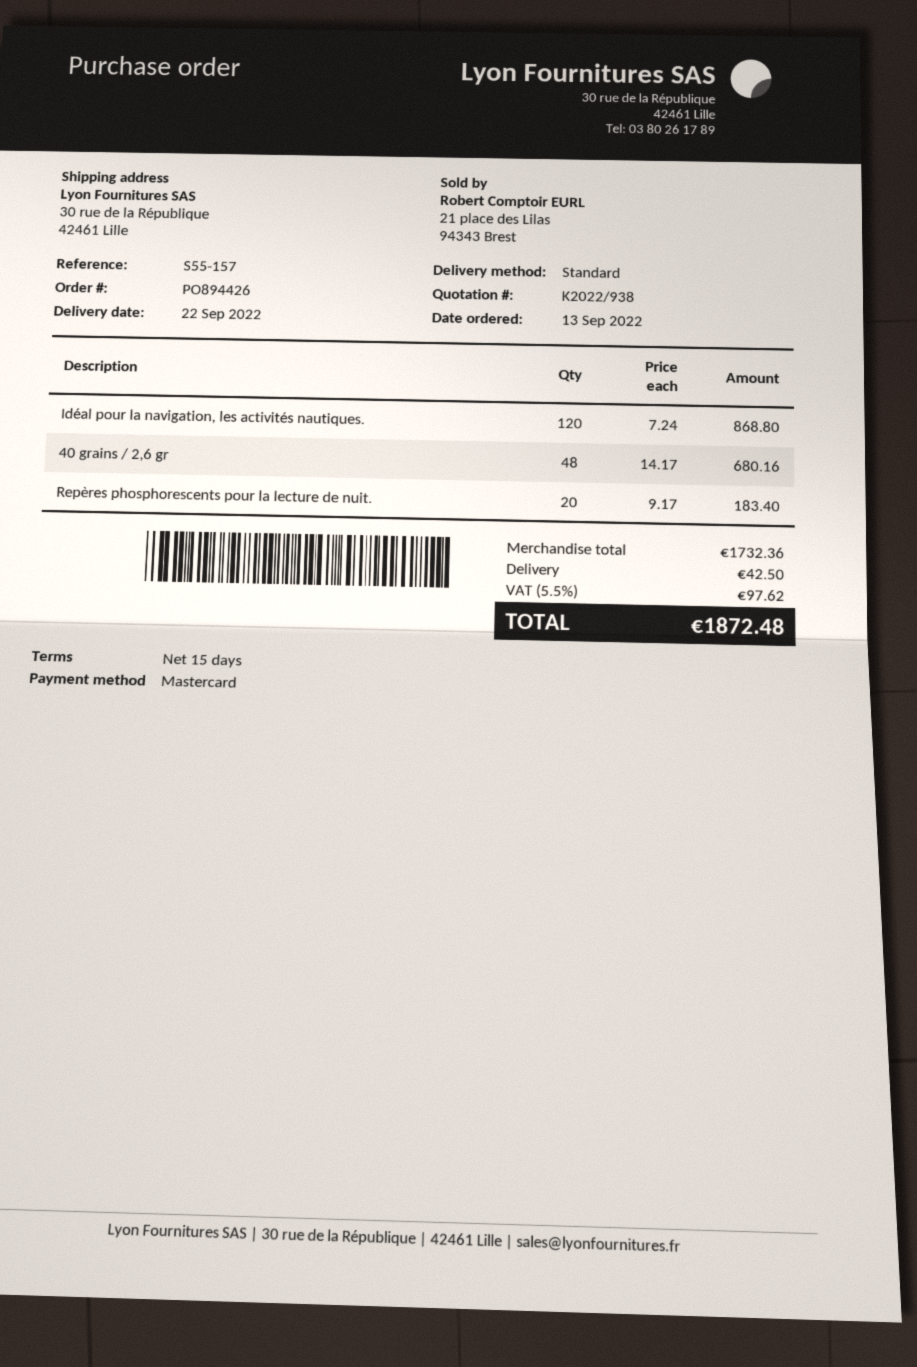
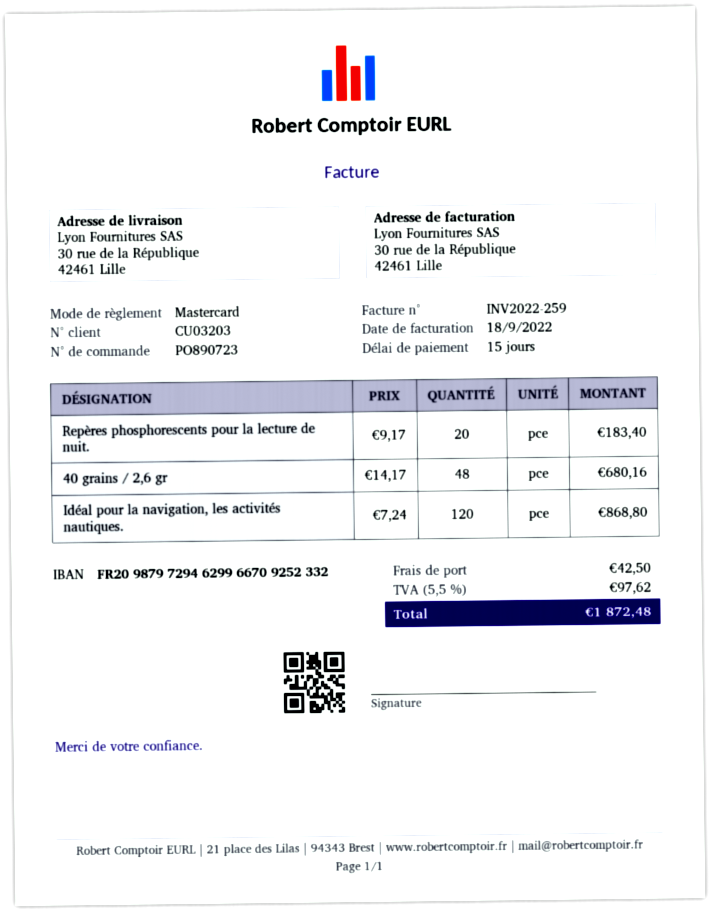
order number: PO894426 -> PO890723

